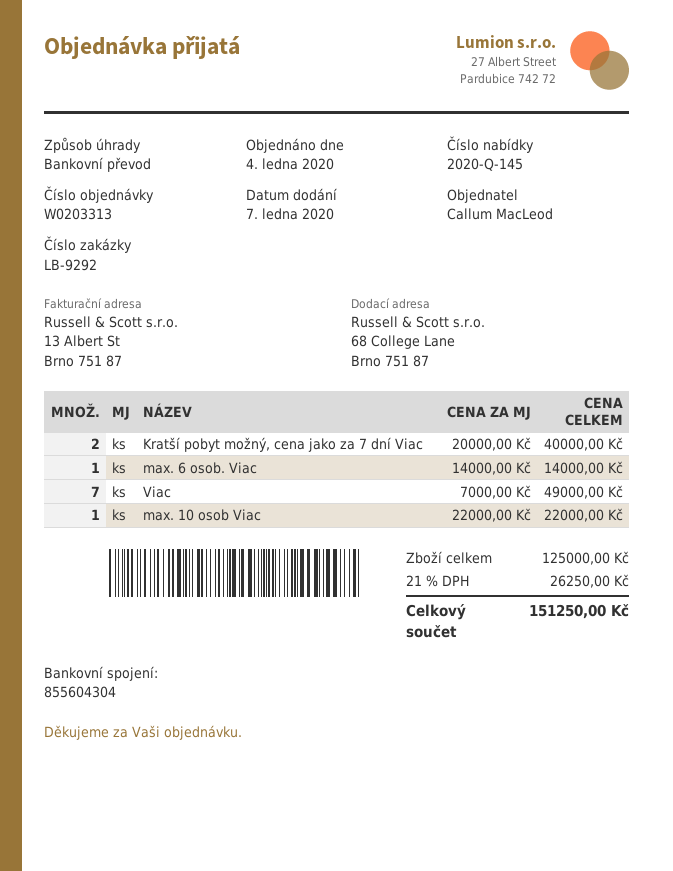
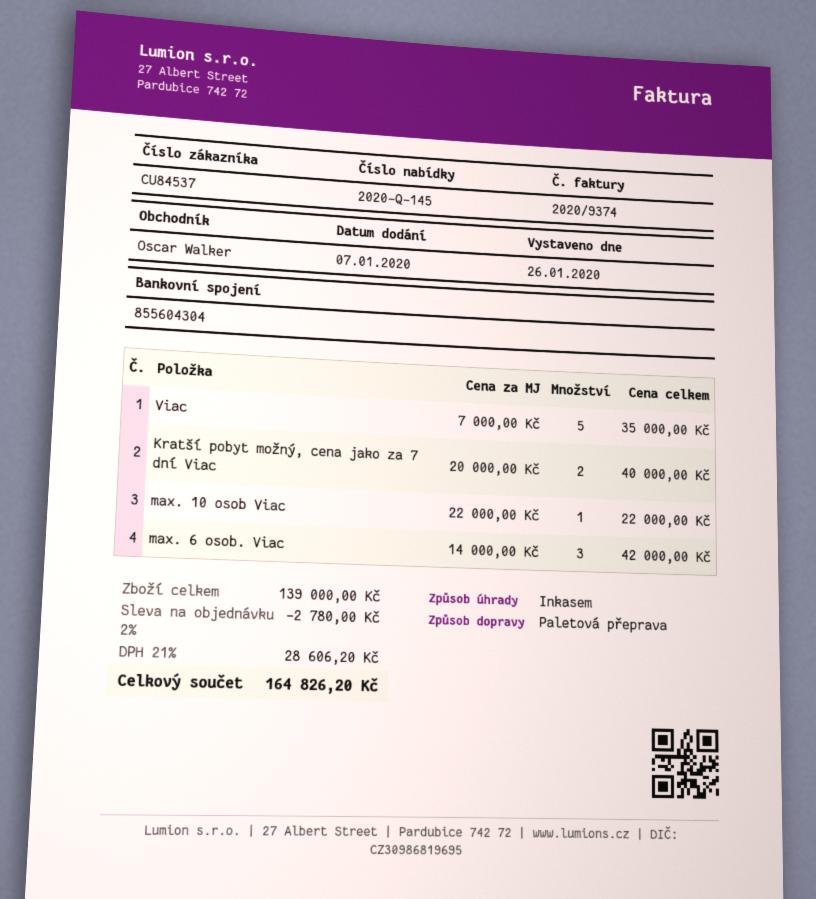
payment method: bank transfer -> direct debit
max. 6 osob. Viac: 1 x 14000.00 = 14000.00 -> 3 x 14000.00 = 42000.00
Viac: 7 x 7000.00 = 49000.00 -> 5 x 7000.00 = 35000.00
subtotal: 125000.00 -> 139000.00
discount: none -> 2% = 2780.00
tax: 21% = 26250.00 -> 21% = 28606.20
total: 151250.00 -> 164826.20

